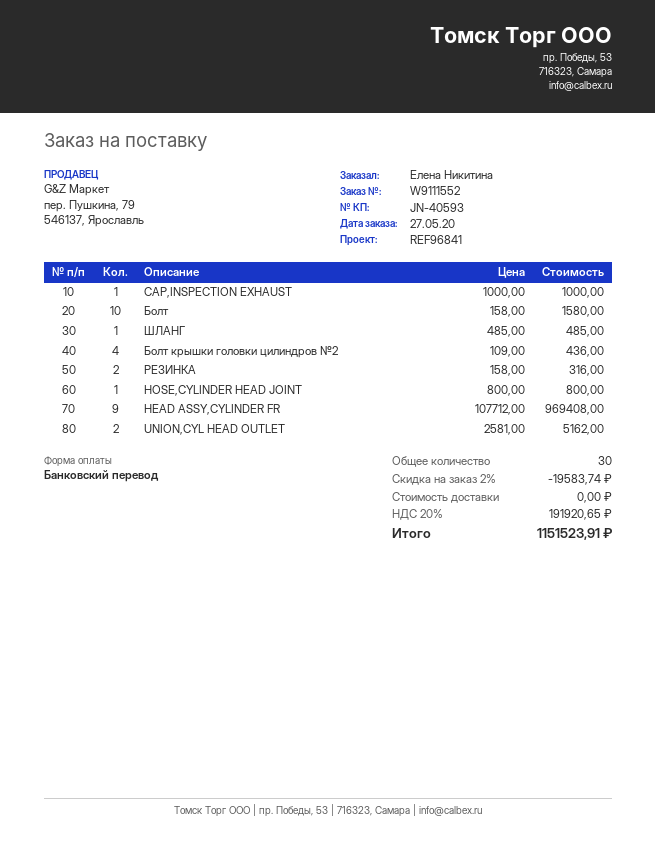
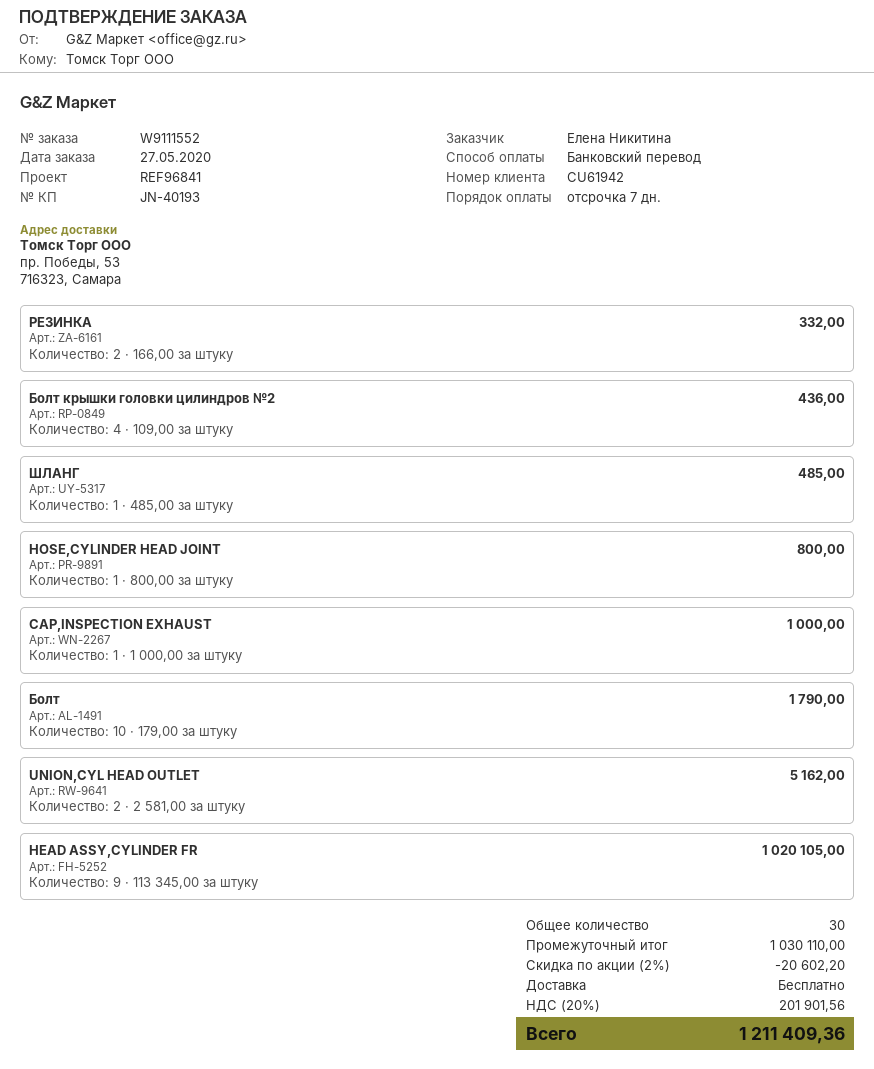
quote number: JN-40593 -> JN-40193
Болт: 10 x 158.00 = 1580.00 -> 10 x 179.00 = 1790.00
РЕЗИНКА: 2 x 158.00 = 316.00 -> 2 x 166.00 = 332.00
HEAD ASSY,CYLINDER FR: 9 x 107712.00 = 969408.00 -> 9 x 113345.00 = 1020105.00
discount: 2% = 19583.74 -> 2% = 20602.20
tax: 20% = 191920.65 -> 20% = 201901.56
total: 1151523.91 -> 1211409.36

